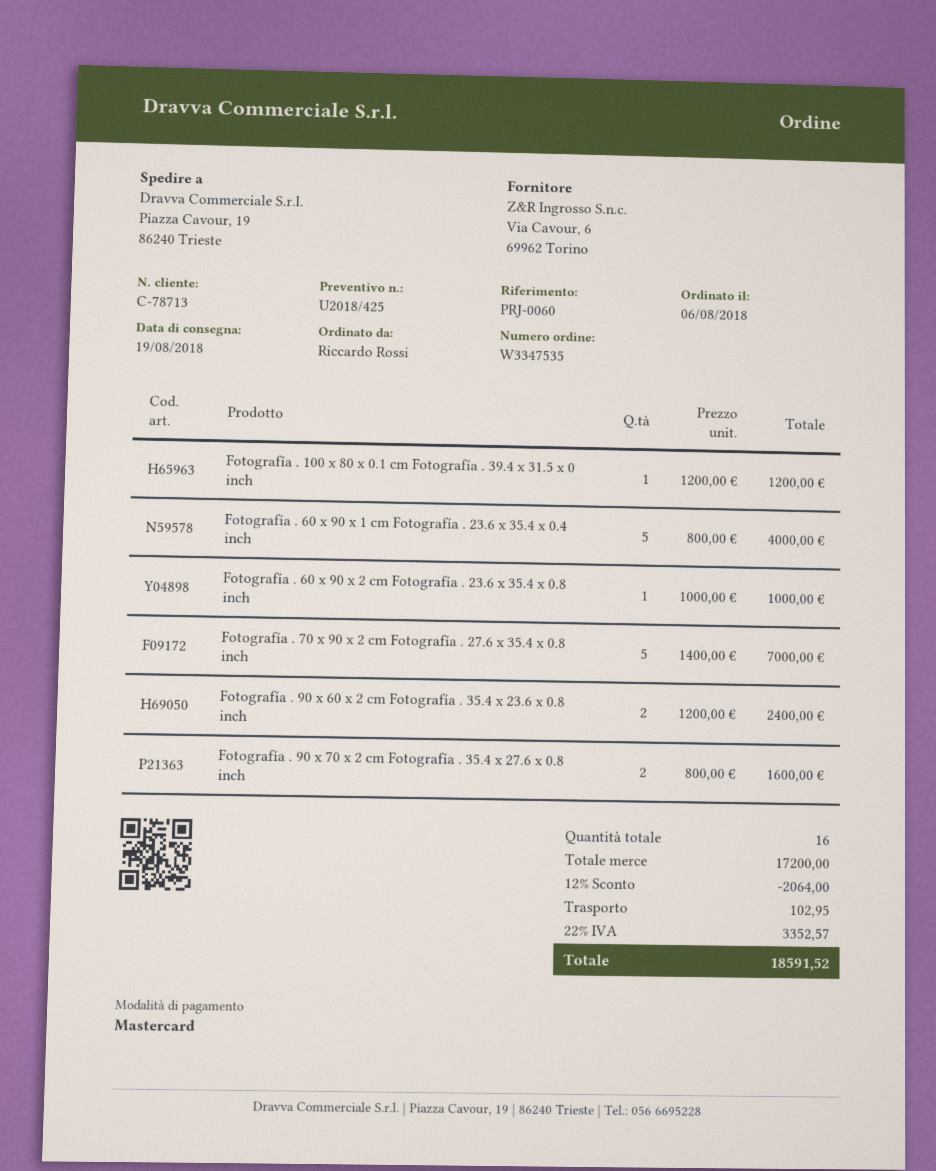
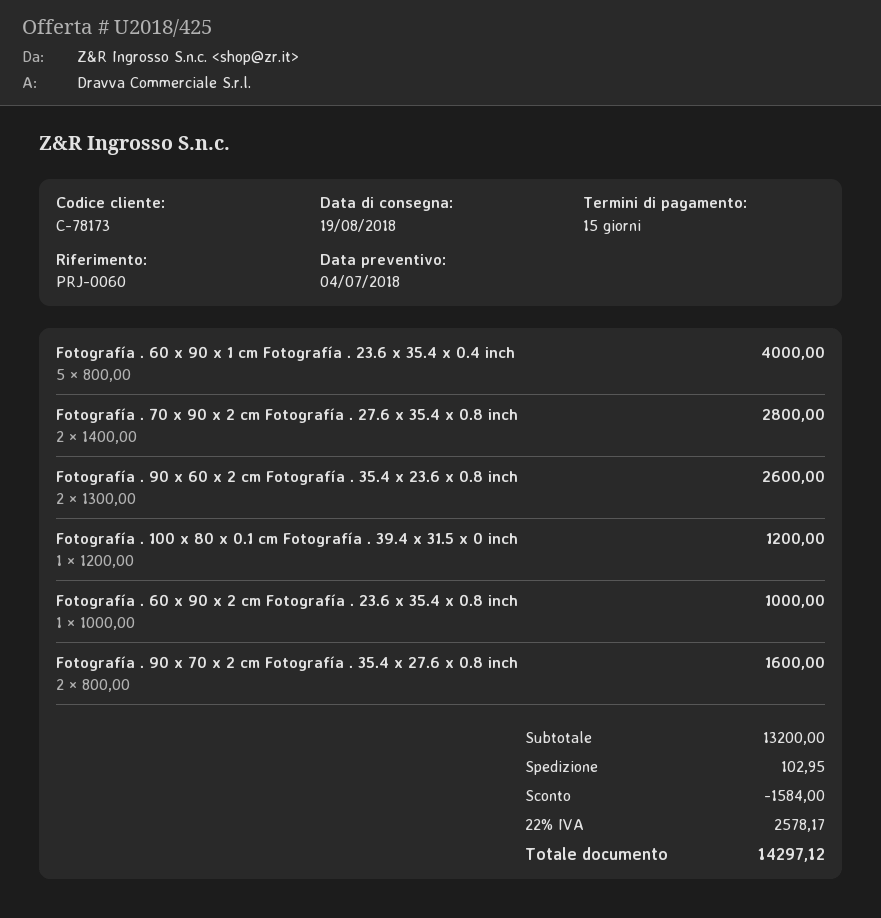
customer number: C-78713 -> C-78173
Fotografía . 70 x 90 x 2 cm Fotografía . 27.6 x 35.4 x 0.8 inch: 5 x 1400.00 = 7000.00 -> 2 x 1400.00 = 2800.00
Fotografía . 90 x 60 x 2 cm Fotografía . 35.4 x 23.6 x 0.8 inch: 2 x 1200.00 = 2400.00 -> 2 x 1300.00 = 2600.00
subtotal: 17200.00 -> 13200.00
discount: 2064.00 -> 1584.00
tax: 22% = 3352.57 -> 22% = 2578.17
total: 18591.52 -> 14297.12

